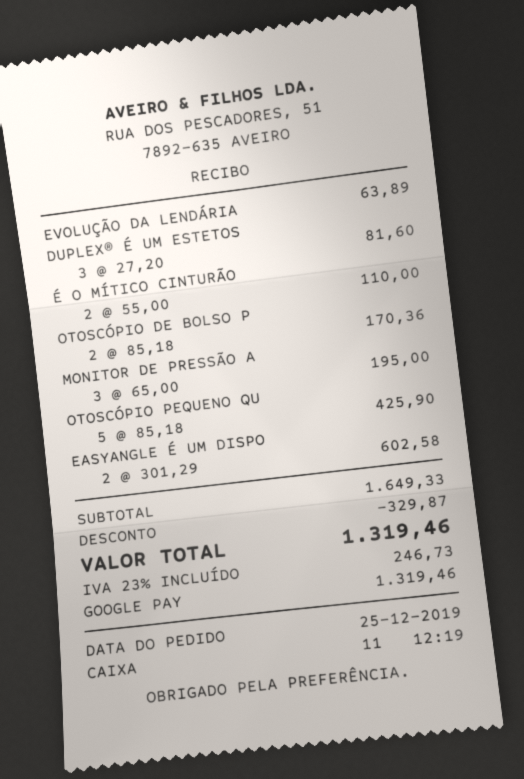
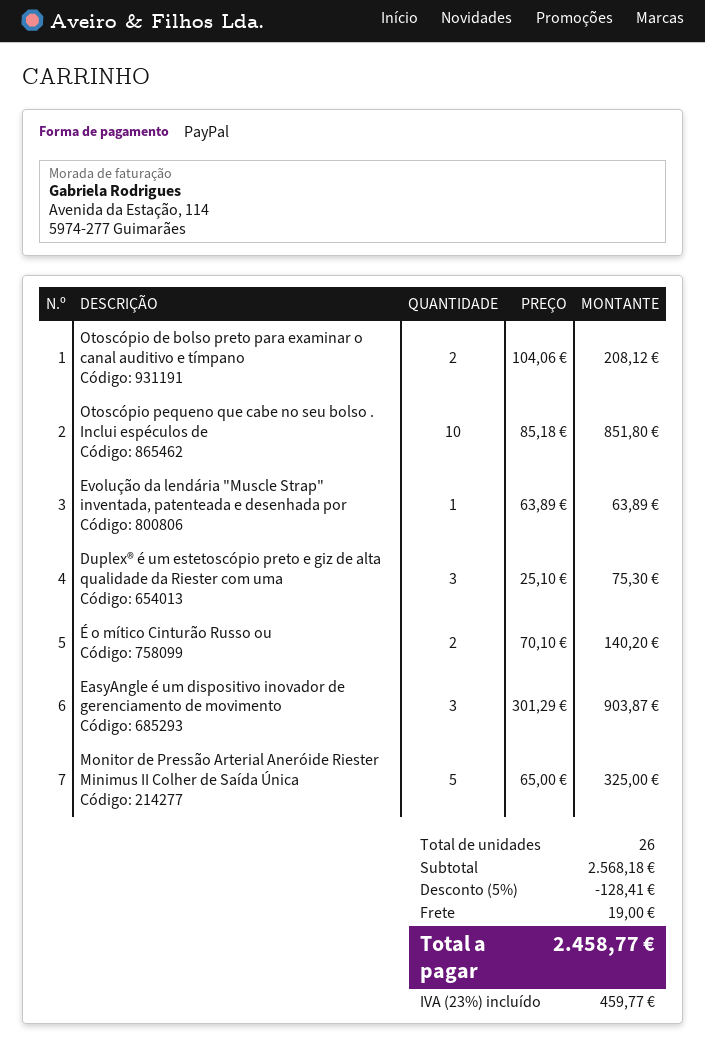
payment method: Google Pay -> PayPal
DUPLEX® É UM ESTETOS: 3 x 27.20 = 81.60 -> 3 x 25.10 = 75.30
É O MÍTICO CINTURÃO: 2 x 55.00 = 110.00 -> 2 x 70.10 = 140.20
OTOSCÓPIO DE BOLSO P: 2 x 85.18 = 170.36 -> 2 x 104.06 = 208.12
MONITOR DE PRESSÃO A: 3 x 65.00 = 195.00 -> 5 x 65.00 = 325.00
OTOSCÓPIO PEQUENO QU: 5 x 85.18 = 425.90 -> 10 x 85.18 = 851.80
EASYANGLE É UM DISPO: 2 x 301.29 = 602.58 -> 3 x 301.29 = 903.87
subtotal: 1649.33 -> 2568.18
discount: 329.87 -> 128.41
shipping: none -> 19.00
tax: 23% = 246.73 -> 23% = 459.77
total: 1319.46 -> 2458.77

